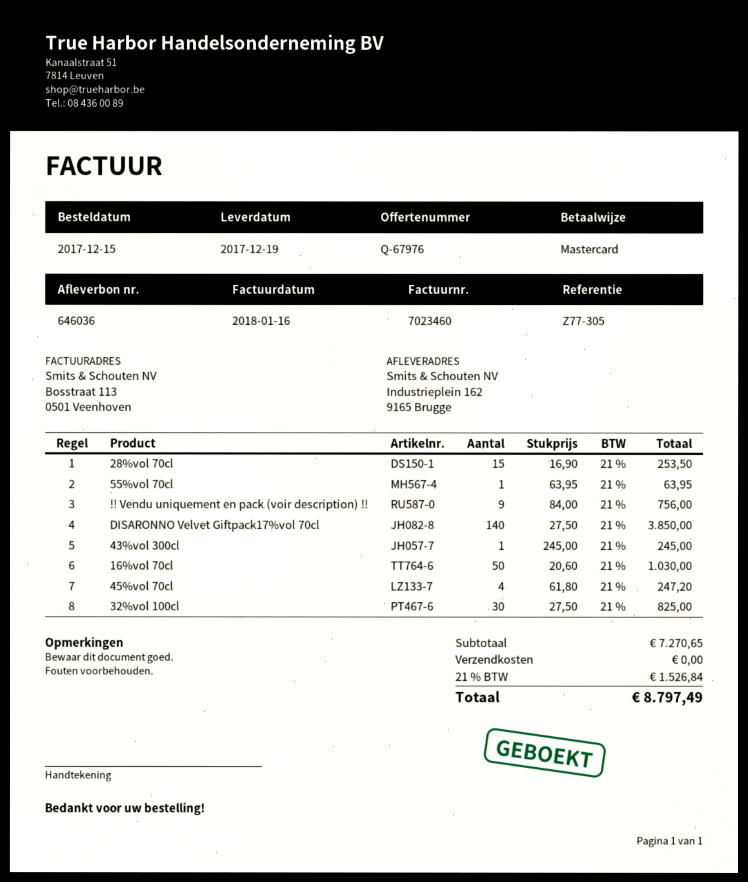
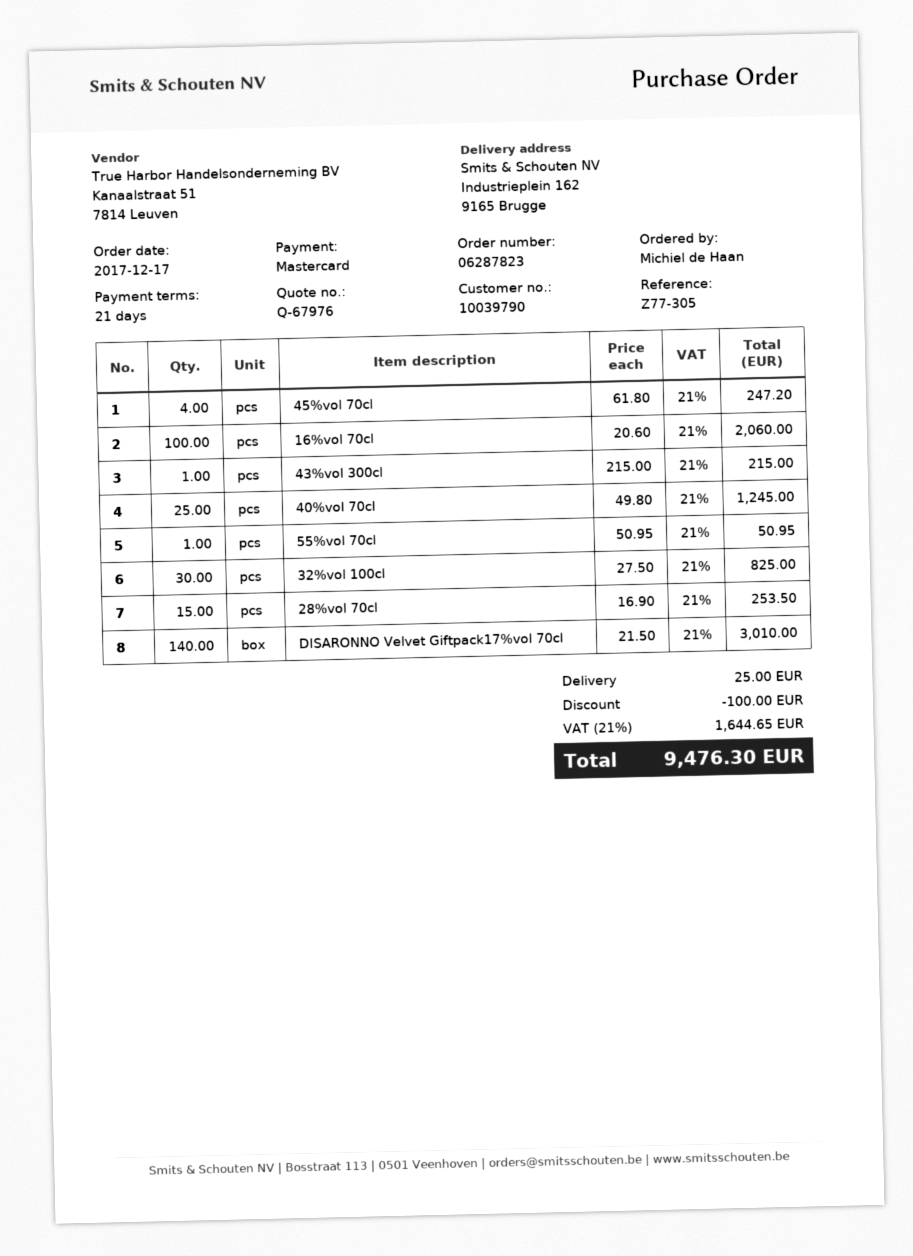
order date: 2017-12-15 -> 2017-12-17
55%vol 70cl: 1 x 63.95 = 63.95 -> 1 x 50.95 = 50.95
!! Vendu uniquement en pack (voir description) !!: 9 x 84.00 = 756.00 -> none
DISARONNO Velvet Giftpack17%vol 70cl: 140 x 27.50 = 3850.00 -> 140 x 21.50 = 3010.00
43%vol 300cl: 1 x 245.00 = 245.00 -> 1 x 215.00 = 215.00
16%vol 70cl: 50 x 20.60 = 1030.00 -> 100 x 20.60 = 2060.00
40%vol 70cl: none -> 25 x 49.80 = 1245.00
discount: none -> 100.00
shipping: 0.00 -> 25.00
tax: 21% = 1526.84 -> 21% = 1644.65
total: 8797.49 -> 9476.30

